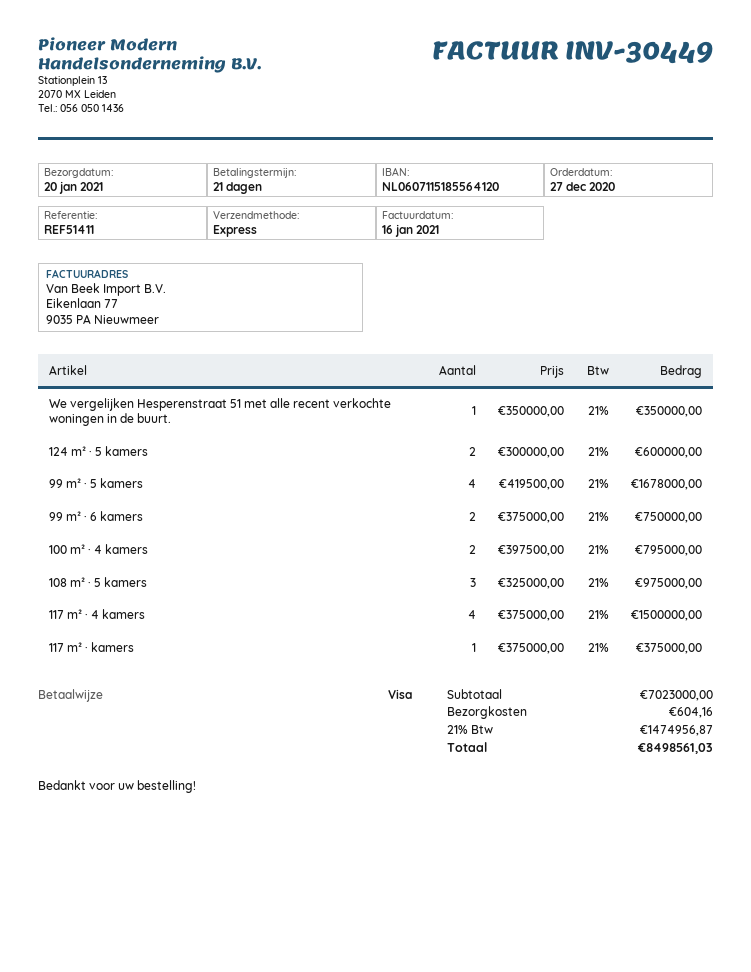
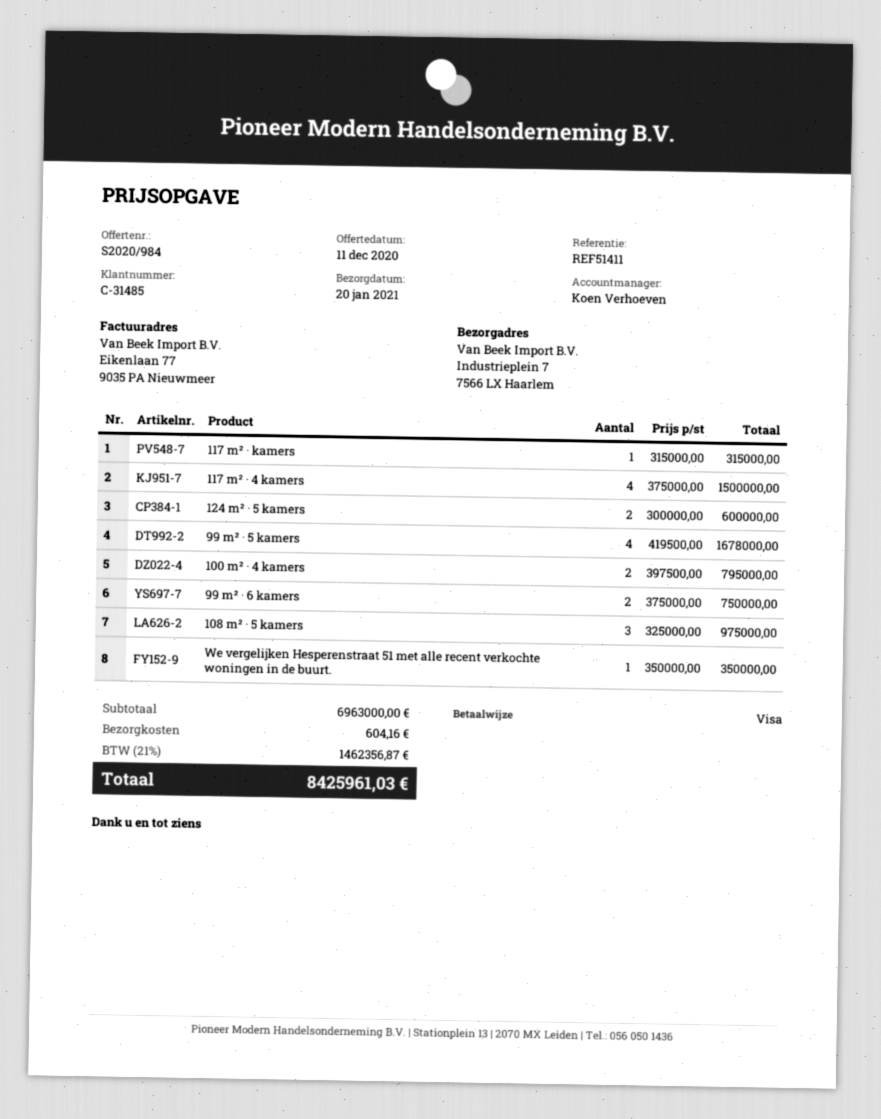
117 m² · kamers: 1 x 375000.00 = 375000.00 -> 1 x 315000.00 = 315000.00
subtotal: 7023000.00 -> 6963000.00
tax: 21% = 1474956.87 -> 21% = 1462356.87
total: 8498561.03 -> 8425961.03

